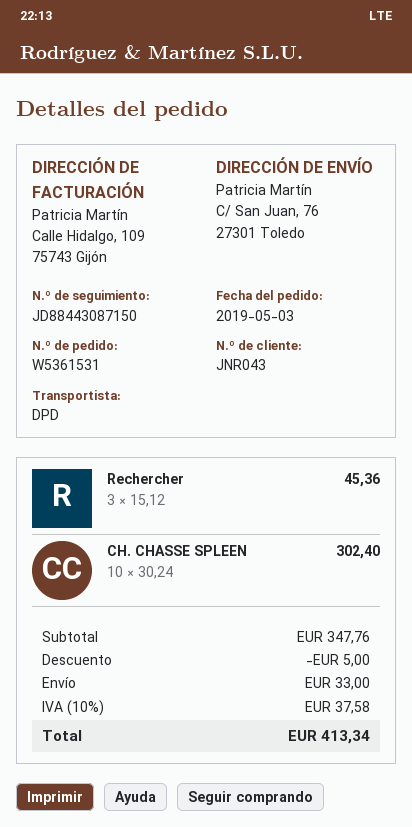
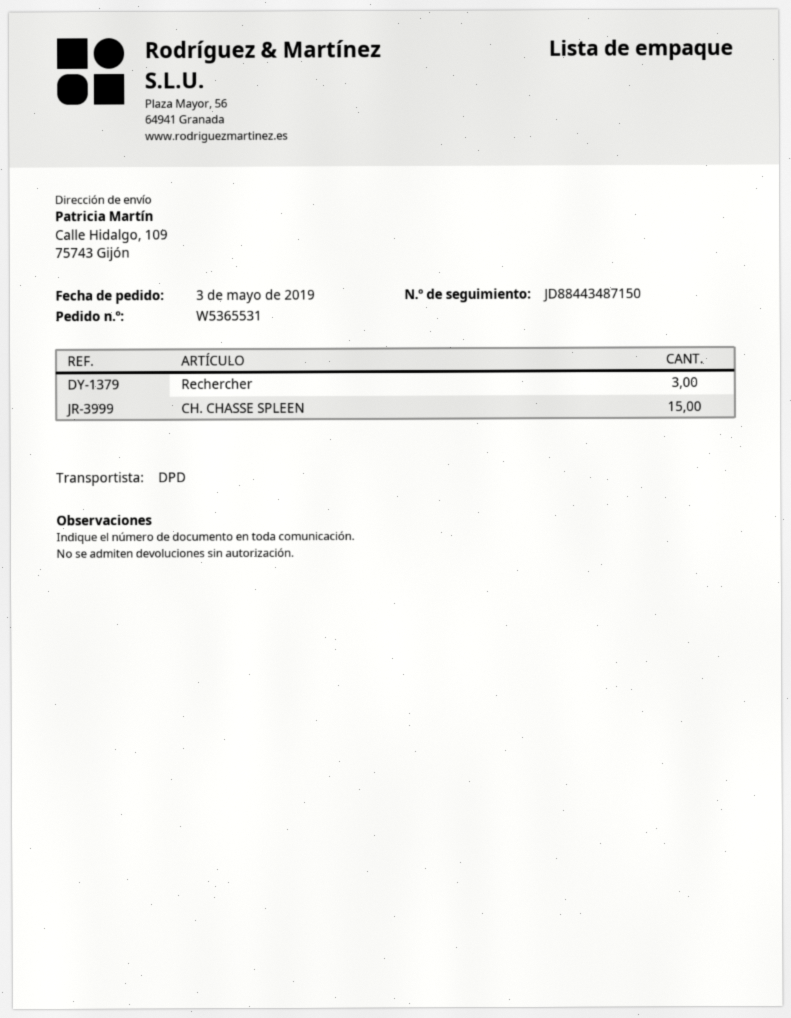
order number: W5361531 -> W5365531
tracking number: JD88443087150 -> JD88443487150
ship to: C/ San Juan, 76, 27301 Toledo -> Calle Hidalgo, 109, 75743 Gijón
CH. CHASSE SPLEEN: 10 -> 15

